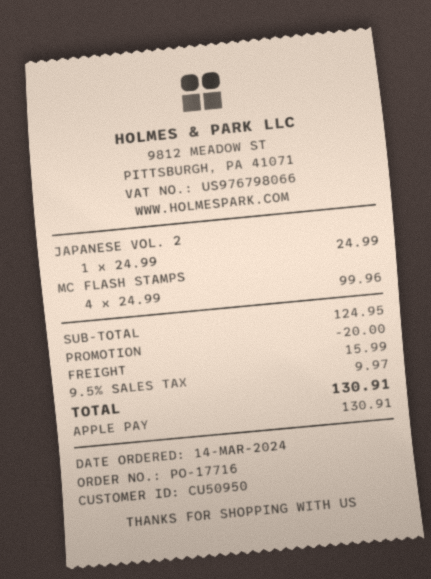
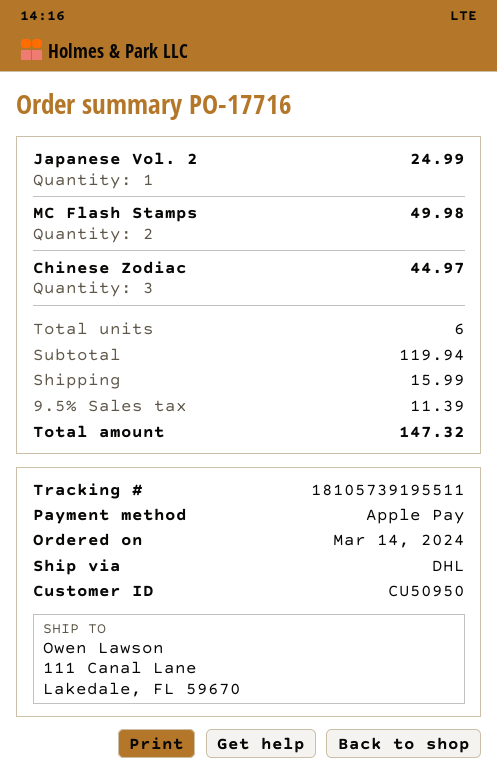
MC FLASH STAMPS: 4 for 99.96 -> 2 for 49.98
Chinese Zodiac: none -> 3 for 44.97
subtotal: 124.95 -> 119.94
discount: 20.00 -> none
tax: 9.5% = 9.97 -> 9.5% = 11.39
total: 130.91 -> 147.32

